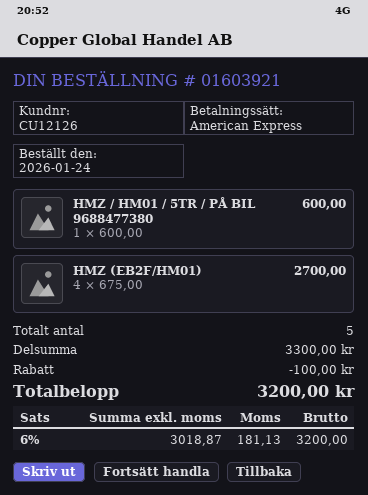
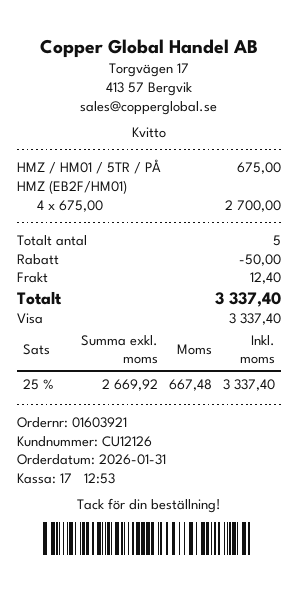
order date: 2026-01-24 -> 2026-01-31
payment method: American Express -> Visa
HMZ / HM01 / 5TR / PÅ BIL 9688477380: 1 x 600.00 = 600.00 -> 1 x 675.00 = 675.00
discount: 100.00 -> 50.00
shipping: none -> 12.40
net: 3018.87 -> 2669.92
tax: 6% = 181.13 -> 25% = 667.48
total: 3200.00 -> 3337.40

